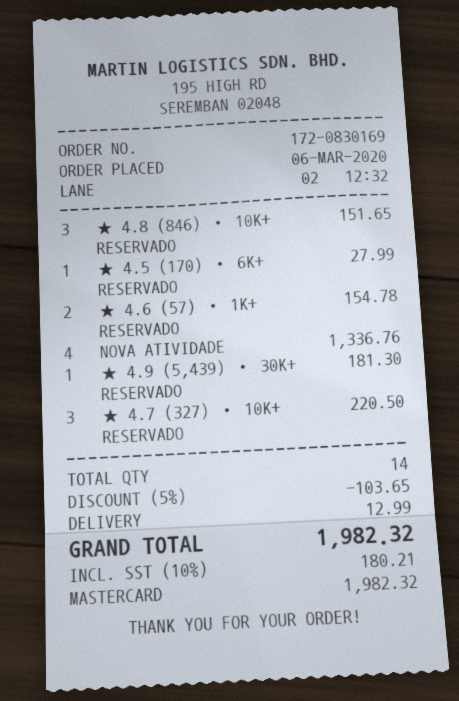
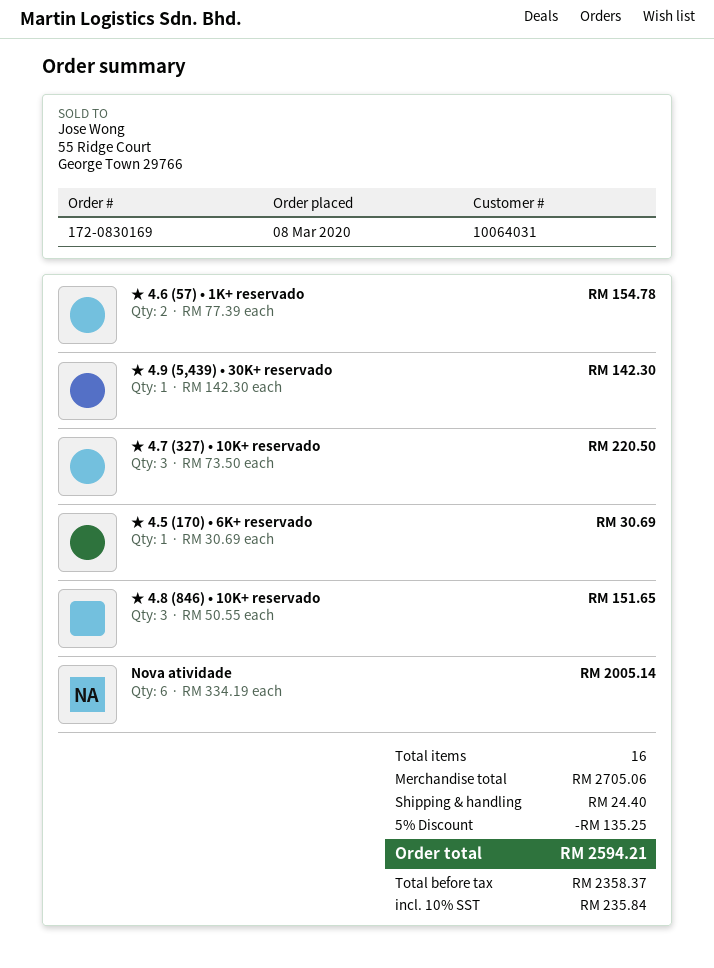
order date: 2020-03-06 -> 2020-03-08
★ 4.5 (170) • 6K+ RESERVADO: 1 for 27.99 -> 1 for 30.69
NOVA ATIVIDADE: 4 for 1336.76 -> 6 for 2005.14
★ 4.9 (5,439) • 30K+ RESERVADO: 1 for 181.30 -> 1 for 142.30
total quantity: 14 -> 16
discount: 5% = 103.65 -> 5% = 135.25
shipping: 12.99 -> 24.40
tax: 10% = 180.21 -> 10% = 235.84
total: 1982.32 -> 2594.21

